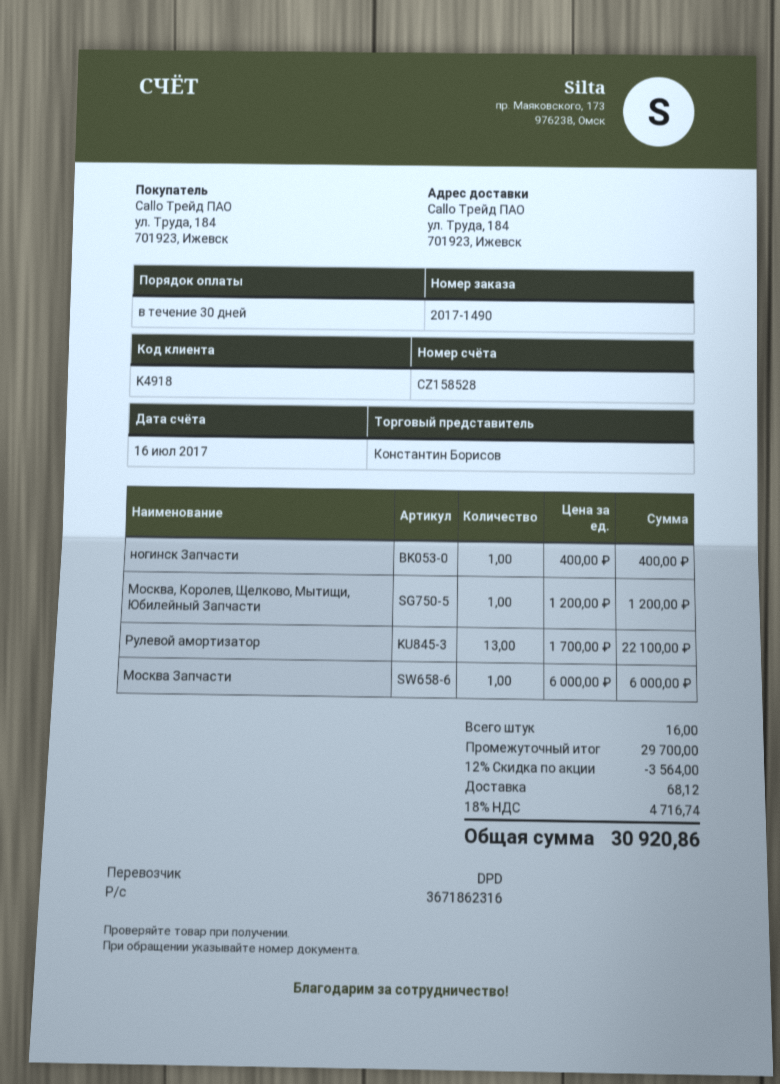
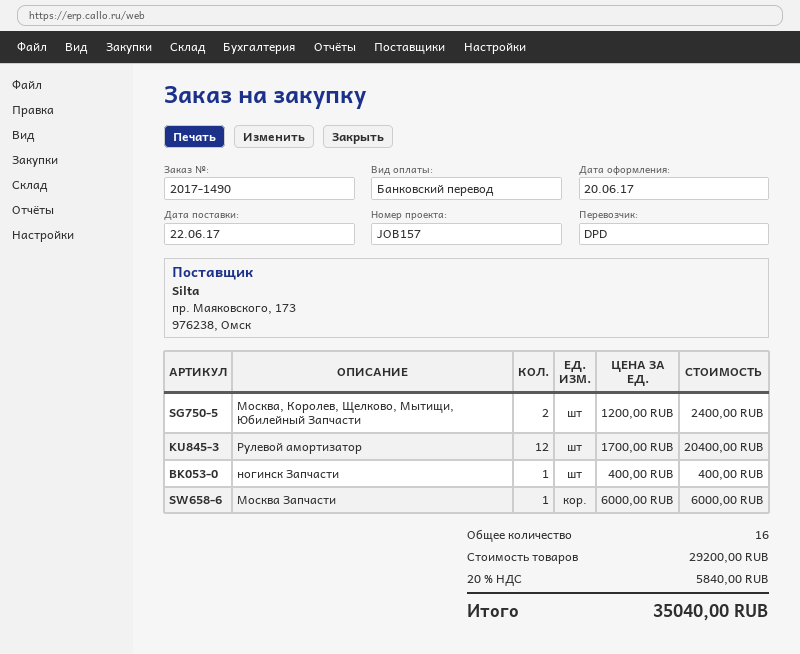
Москва, Королев, Щелково, Мытищи, Юбилейный Запчасти: 1 x 1200.00 = 1200.00 -> 2 x 1200.00 = 2400.00
Рулевой амортизатор: 13 x 1700.00 = 22100.00 -> 12 x 1700.00 = 20400.00
subtotal: 29700.00 -> 29200.00
discount: 12% = 3564.00 -> none
shipping: 68.12 -> none
tax: 18% = 4716.74 -> 20% = 5840.00
total: 30920.86 -> 35040.00

